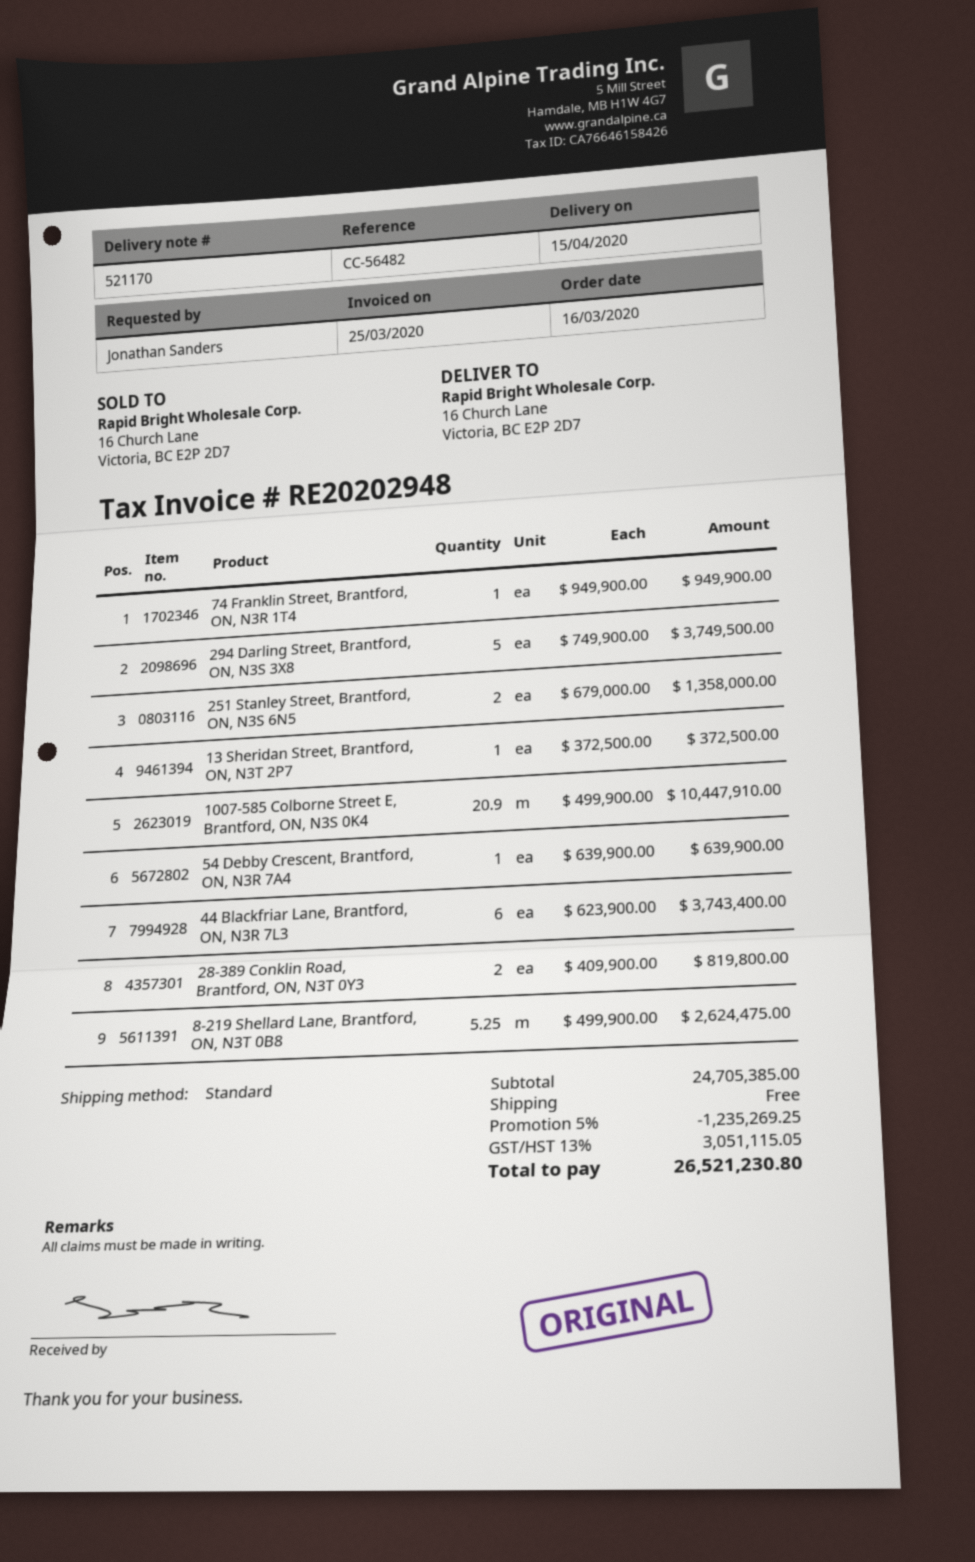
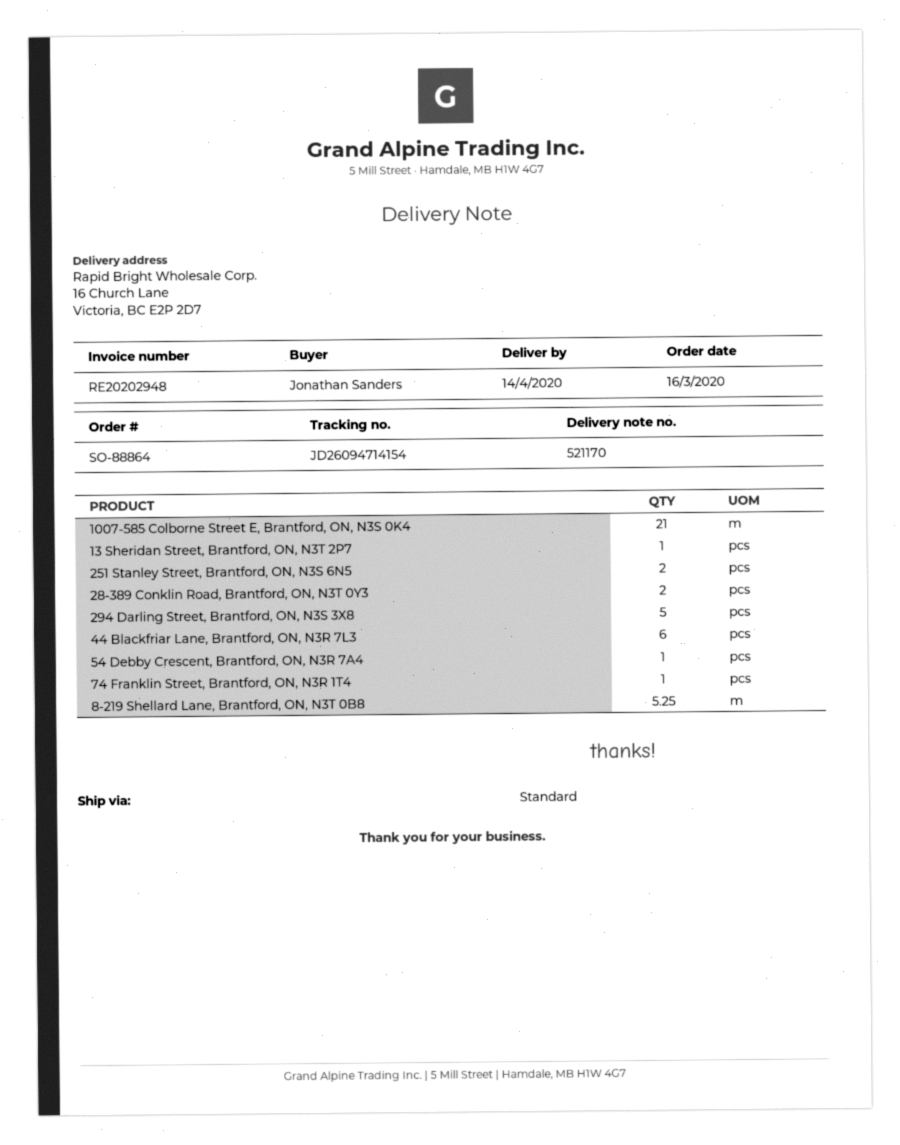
delivery date: 2020-04-15 -> 2020-04-14
1007-585 Colborne Street E, Brantford, ON, N3S 0K4: 20.9 -> 21

